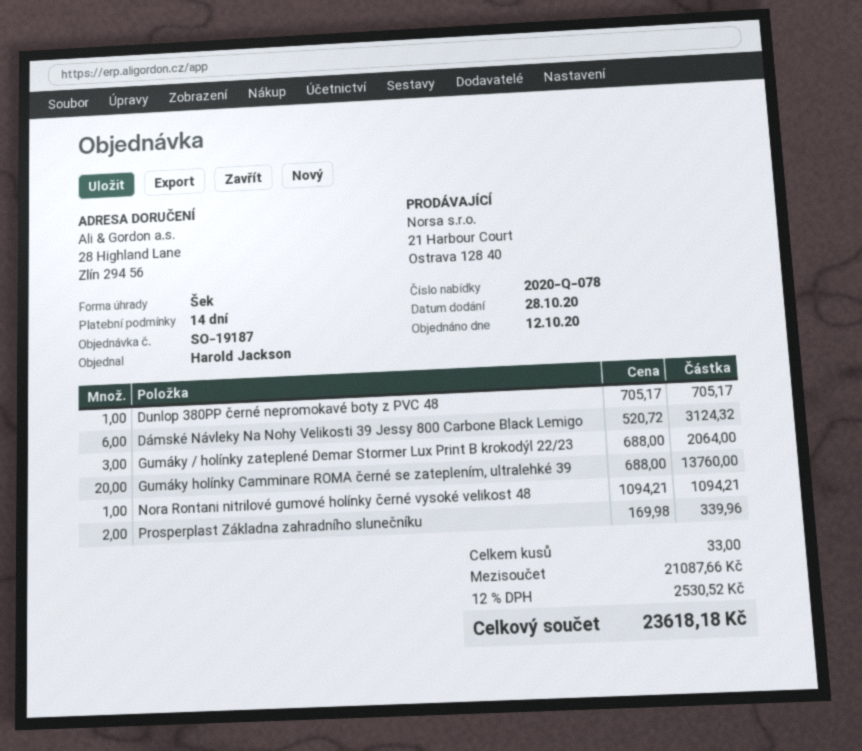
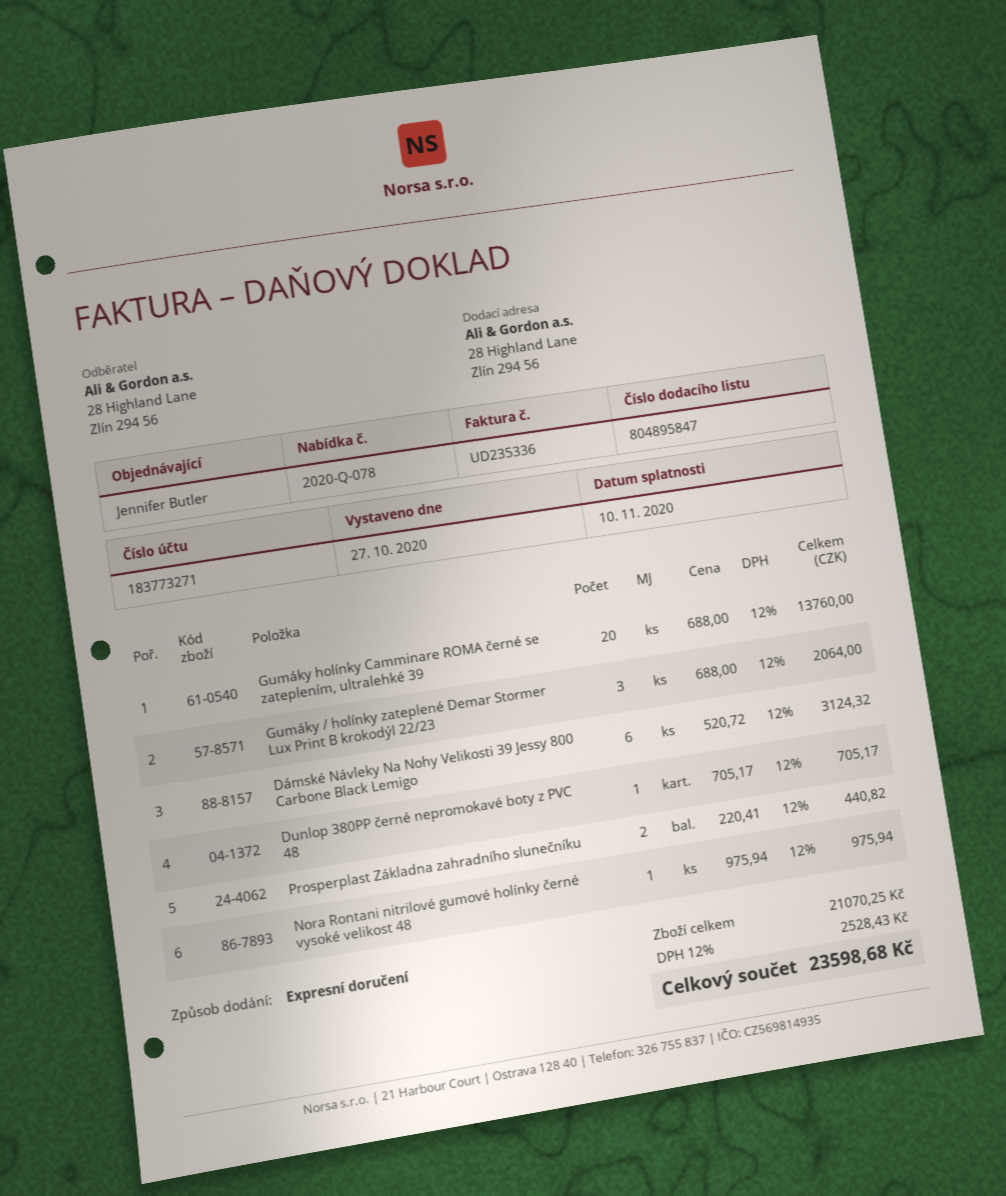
ordered by: Harold Jackson -> Jennifer Butler
Nora Rontani nitrilové gumové holínky černé vysoké velikost 48: 1 x 1094.21 = 1094.21 -> 1 x 975.94 = 975.94
Prosperplast Základna zahradního slunečníku: 2 x 169.98 = 339.96 -> 2 x 220.41 = 440.82
subtotal: 21087.66 -> 21070.25
tax: 12% = 2530.52 -> 12% = 2528.43
total: 23618.18 -> 23598.68

